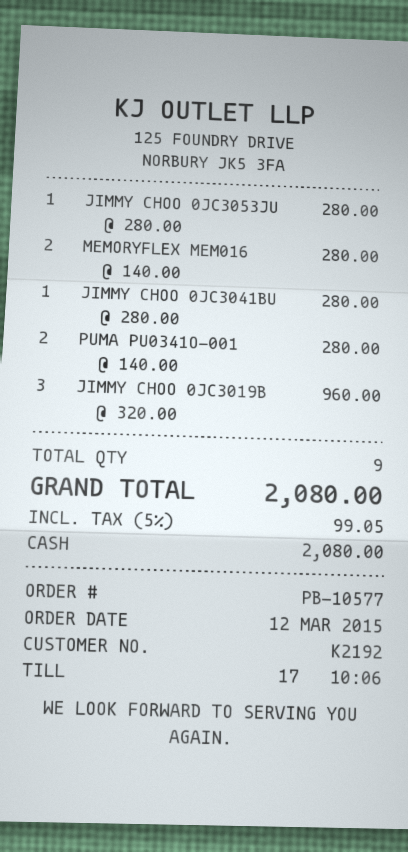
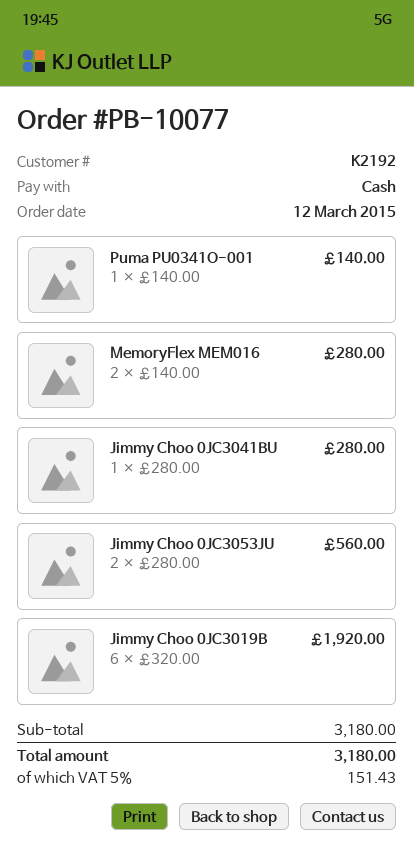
order number: PB-10577 -> PB-10077
JIMMY CHOO 0JC3053JU: 1 x 280.00 = 280.00 -> 2 x 280.00 = 560.00
PUMA PU0341O-001: 2 x 140.00 = 280.00 -> 1 x 140.00 = 140.00
JIMMY CHOO 0JC3019B: 3 x 320.00 = 960.00 -> 6 x 320.00 = 1920.00
tax: 5% = 99.05 -> 5% = 151.43
total: 2080.00 -> 3180.00

